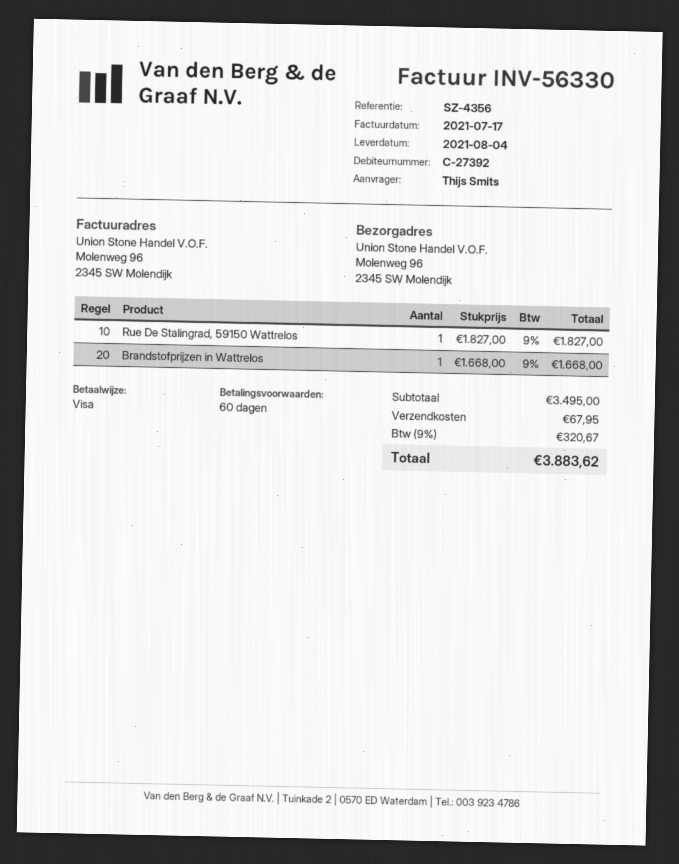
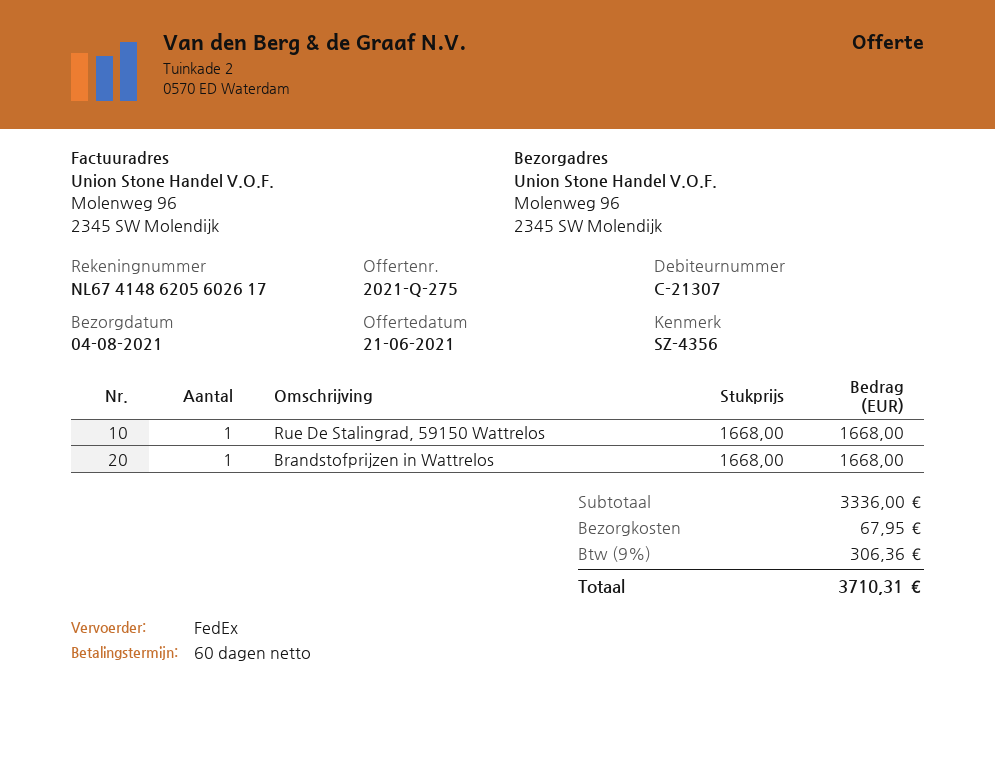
customer number: C-27392 -> C-21307
Rue De Stalingrad, 59150 Wattrelos: 1 x 1827.00 = 1827.00 -> 1 x 1668.00 = 1668.00
subtotal: 3495.00 -> 3336.00
tax: 9% = 320.67 -> 9% = 306.36
total: 3883.62 -> 3710.31

